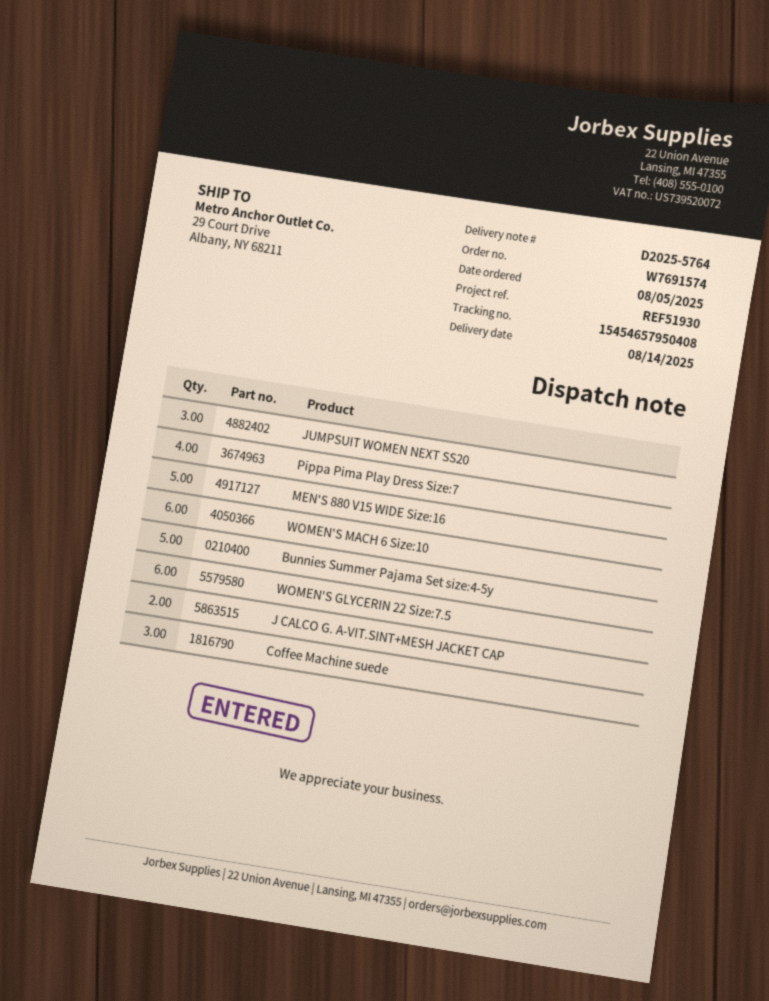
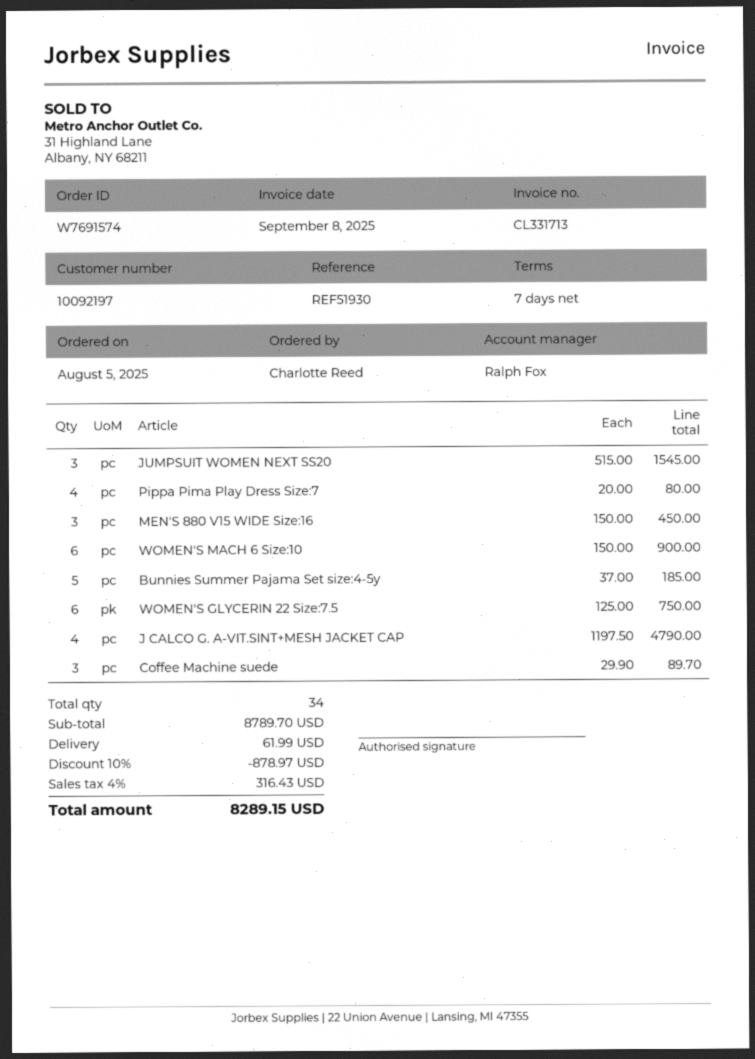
MEN'S 880 V15 WIDE Size:16: 5 -> 3
J CALCO G. A-VIT.SINT+MESH JACKET CAP: 2 -> 4

